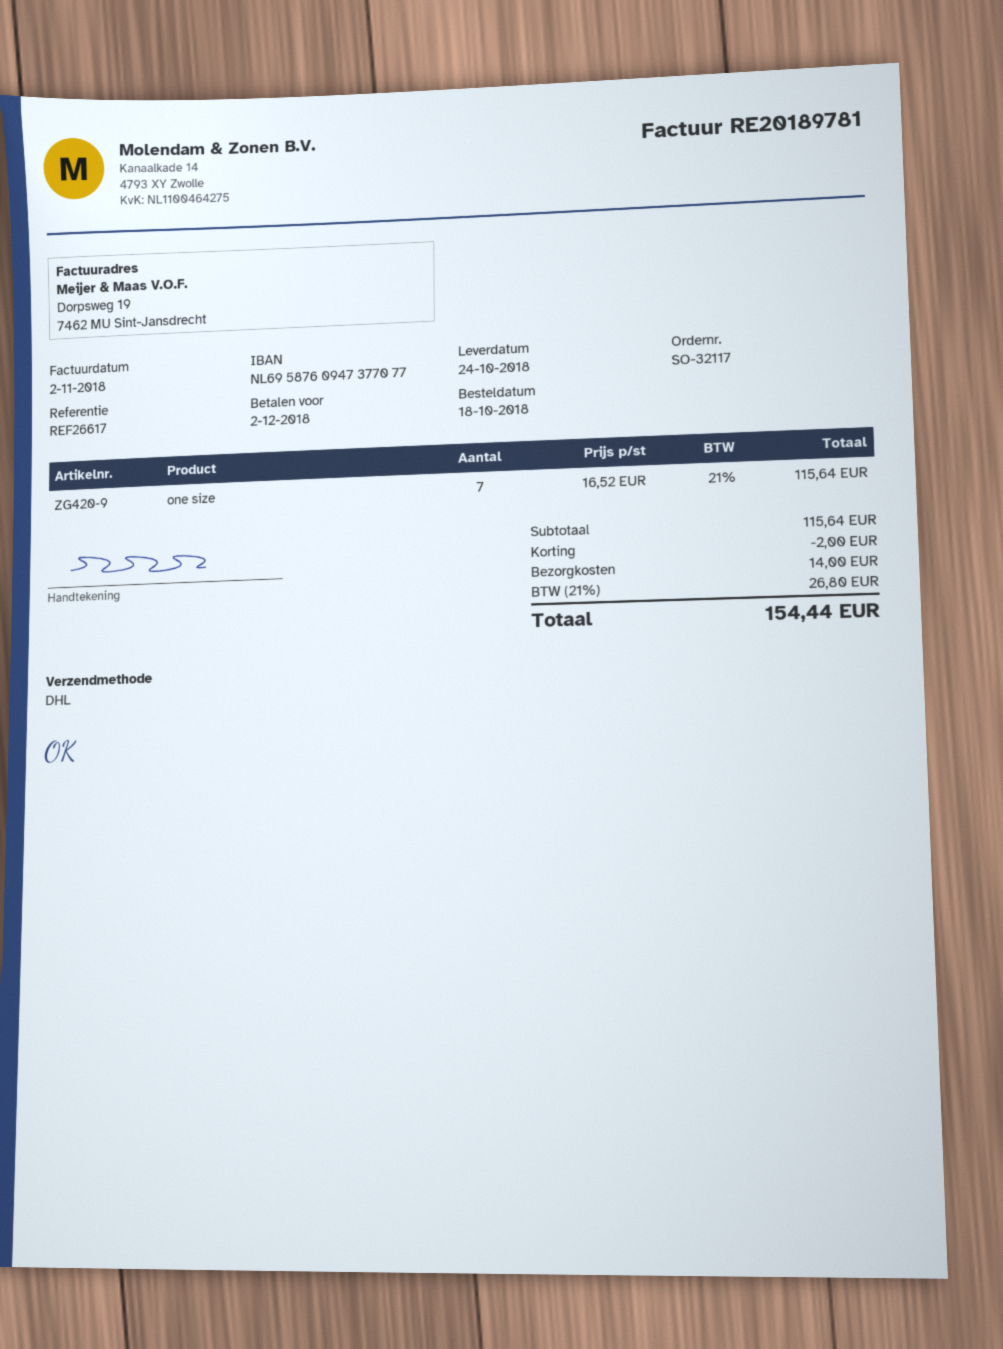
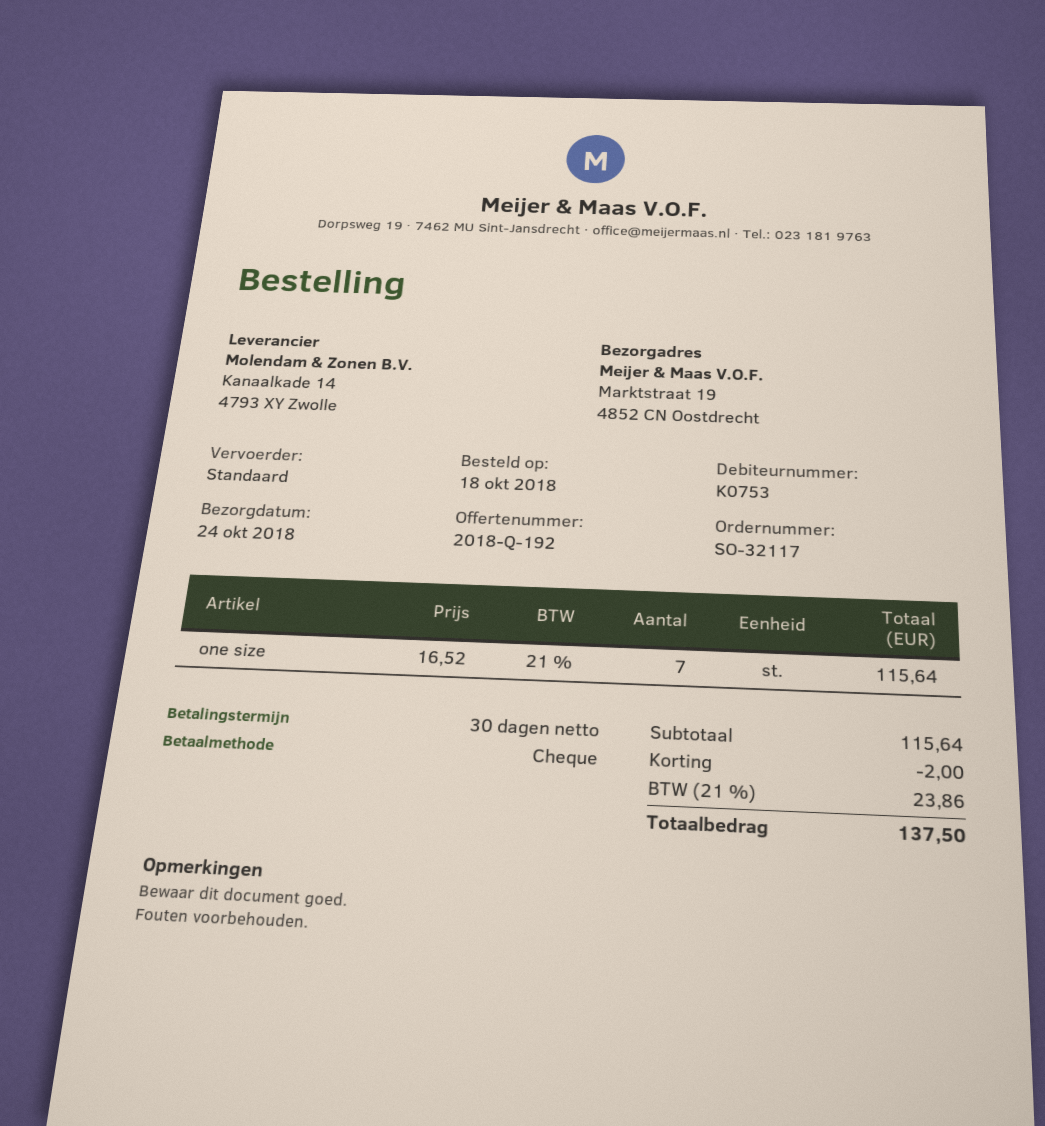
shipping method: DHL -> standard
shipping: 14.00 -> none
tax: 21% = 26.80 -> 21% = 23.86
total: 154.44 -> 137.50

